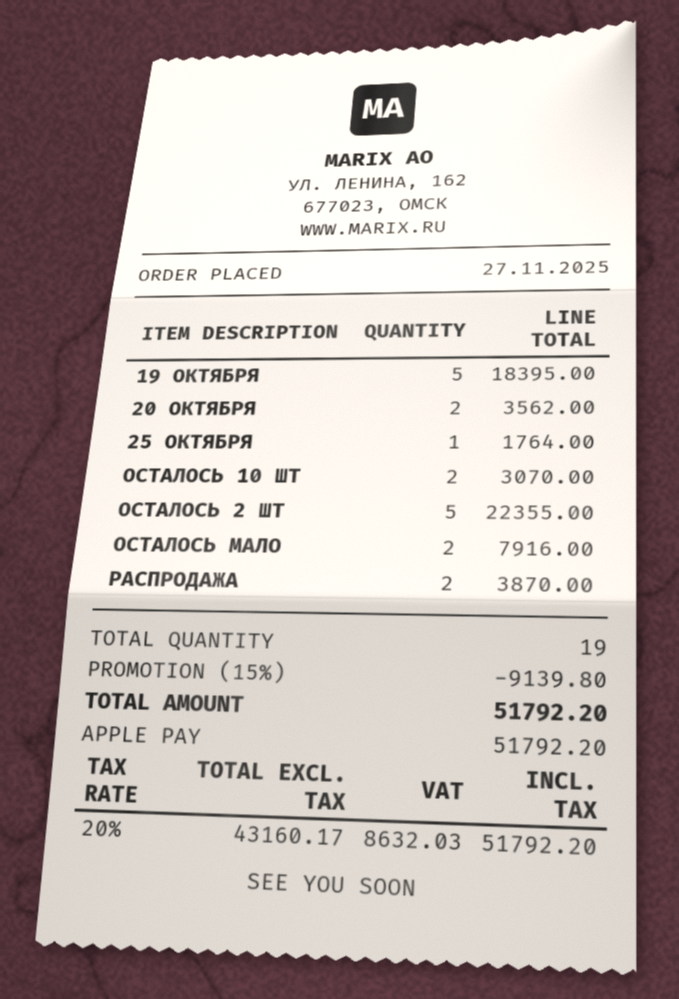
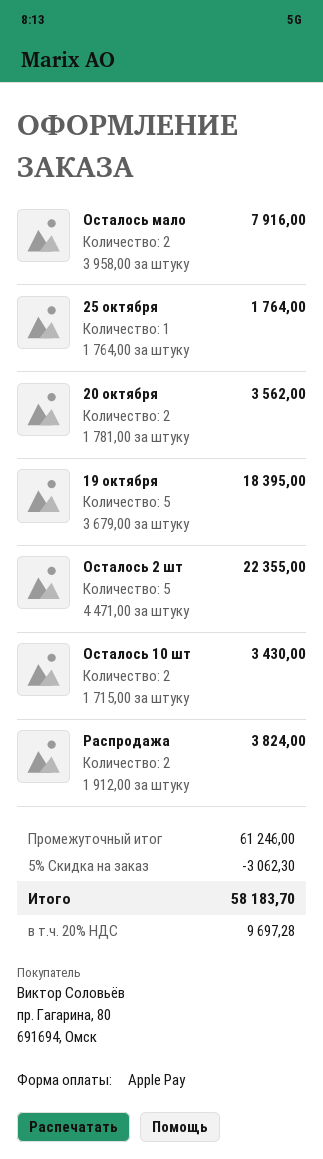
ОСТАЛОСЬ 10 ШТ: 2 for 3070.00 -> 2 for 3430.00
РАСПРОДАЖА: 2 for 3870.00 -> 2 for 3824.00
discount: 15% = 9139.80 -> 5% = 3062.30
tax: 20% = 8632.03 -> 20% = 9697.28
total: 51792.20 -> 58183.70

